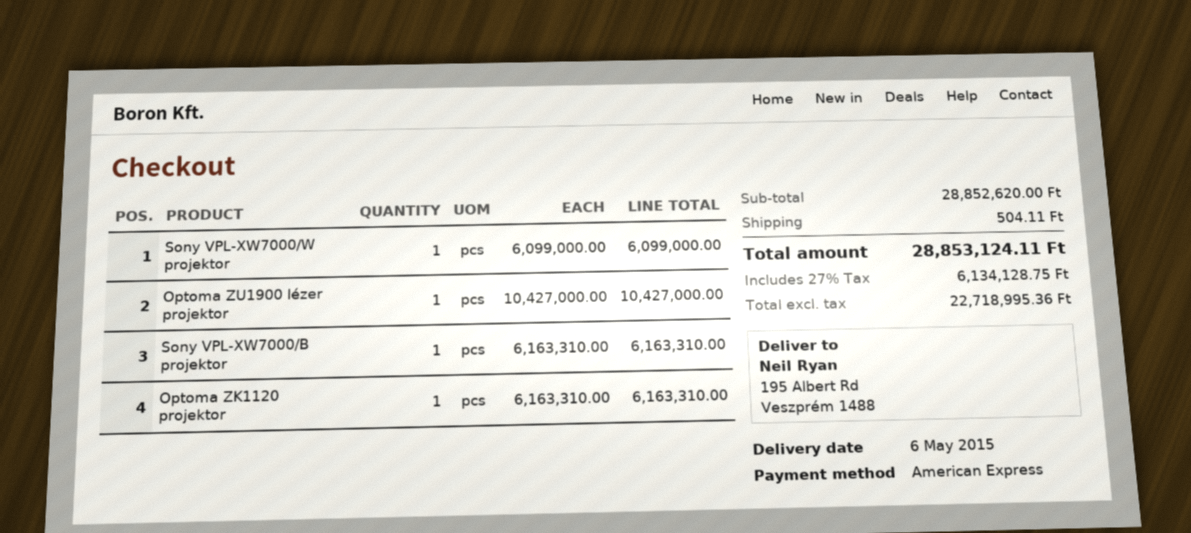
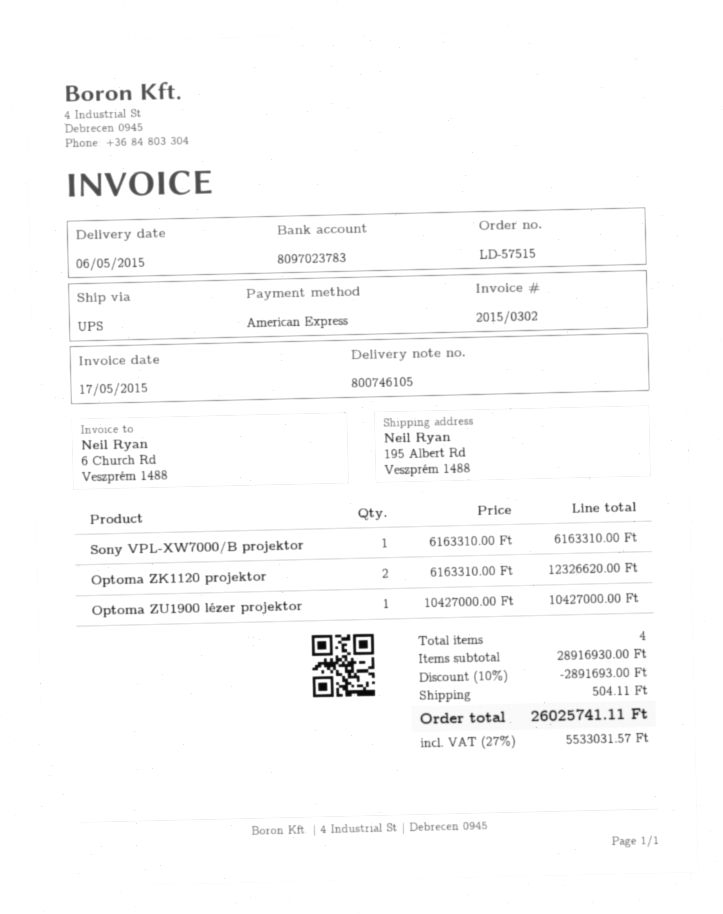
Sony VPL-XW7000/W projektor: 1 x 6099000.00 = 6099000.00 -> none
Optoma ZK1120 projektor: 1 x 6163310.00 = 6163310.00 -> 2 x 6163310.00 = 12326620.00
subtotal: 28852620.00 -> 28916930.00
discount: none -> 10% = 2891693.00
tax: 27% = 6134128.75 -> 27% = 5533031.57
total: 28853124.11 -> 26025741.11

